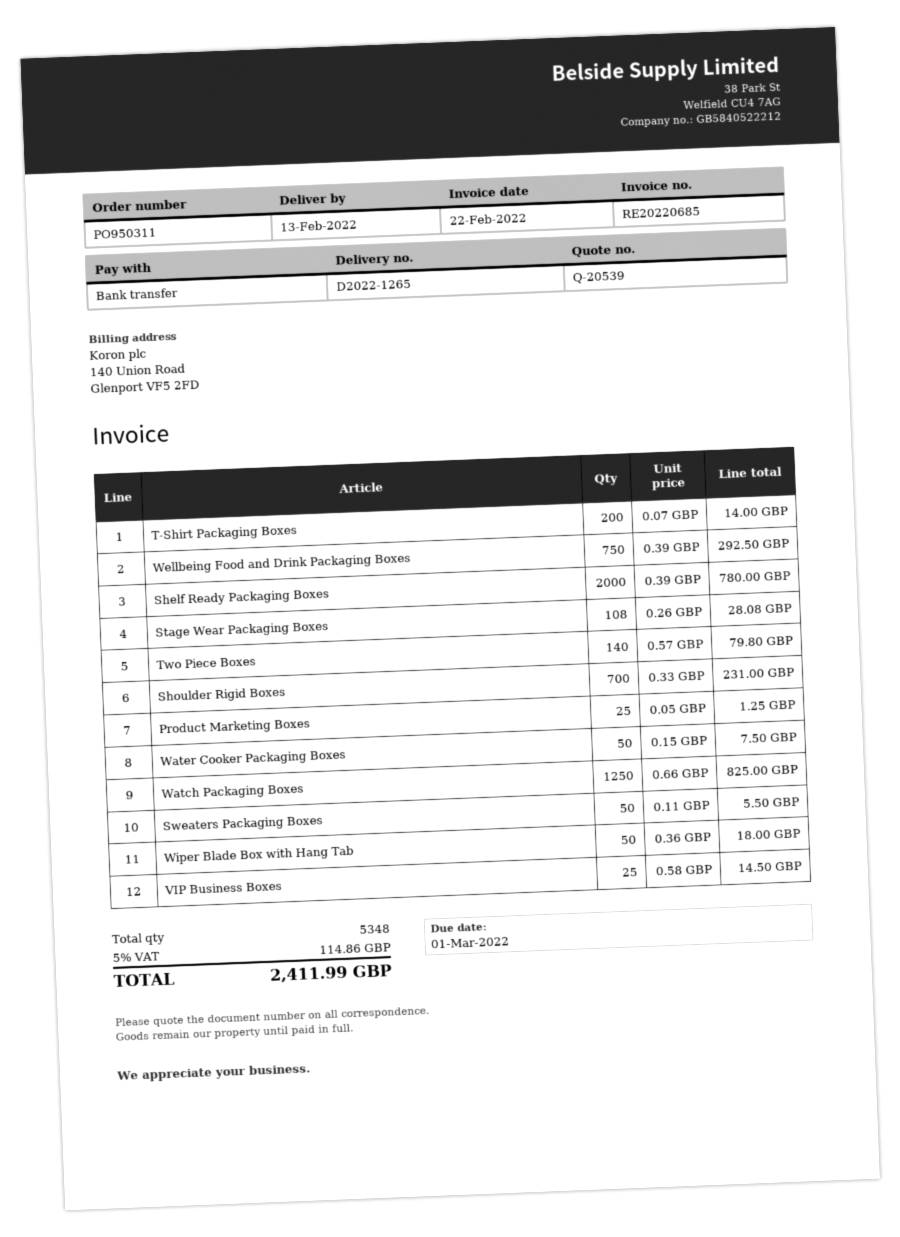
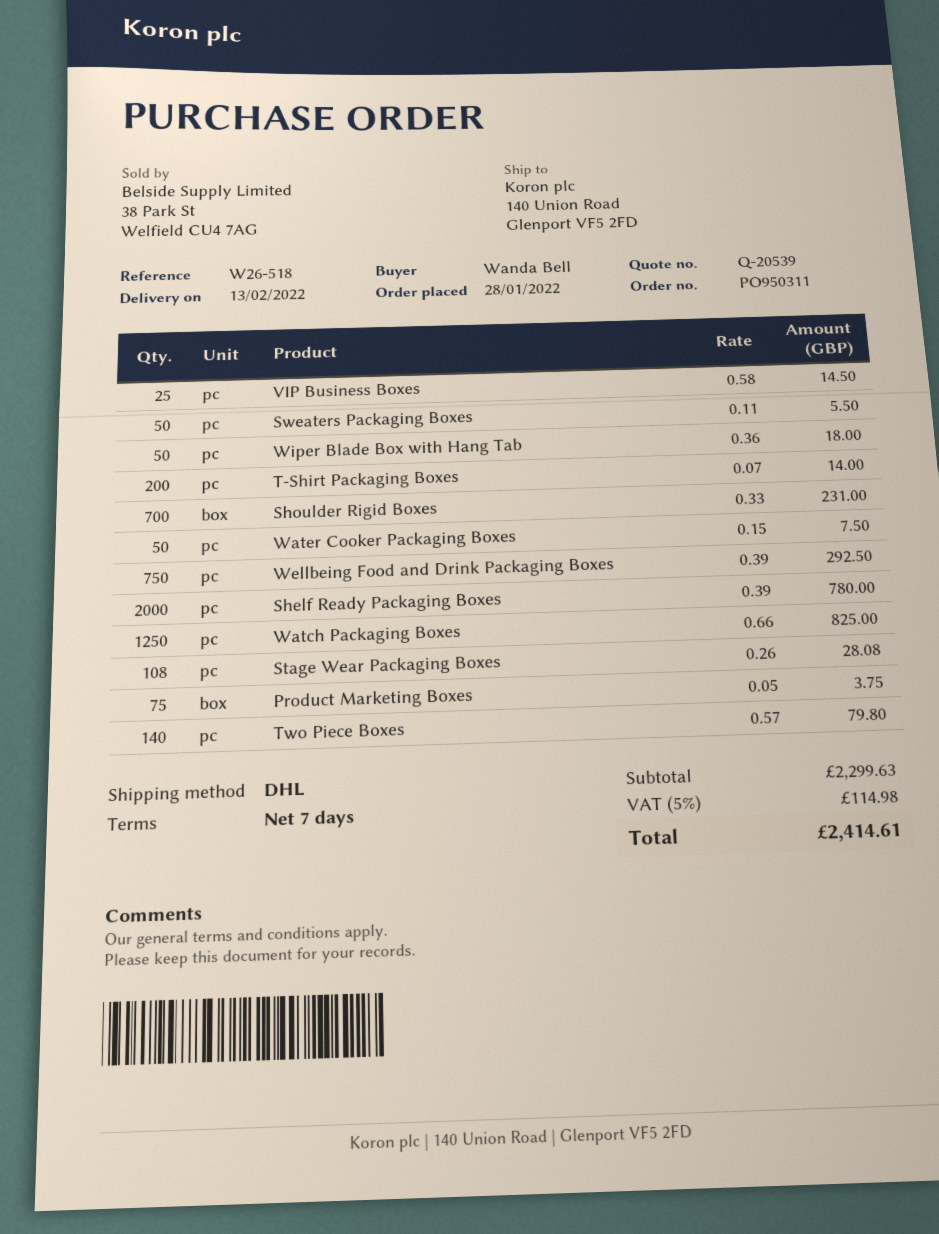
Product Marketing Boxes: 25 x 0.05 = 1.25 -> 75 x 0.05 = 3.75
tax: 5% = 114.86 -> 5% = 114.98
total: 2411.99 -> 2414.61

